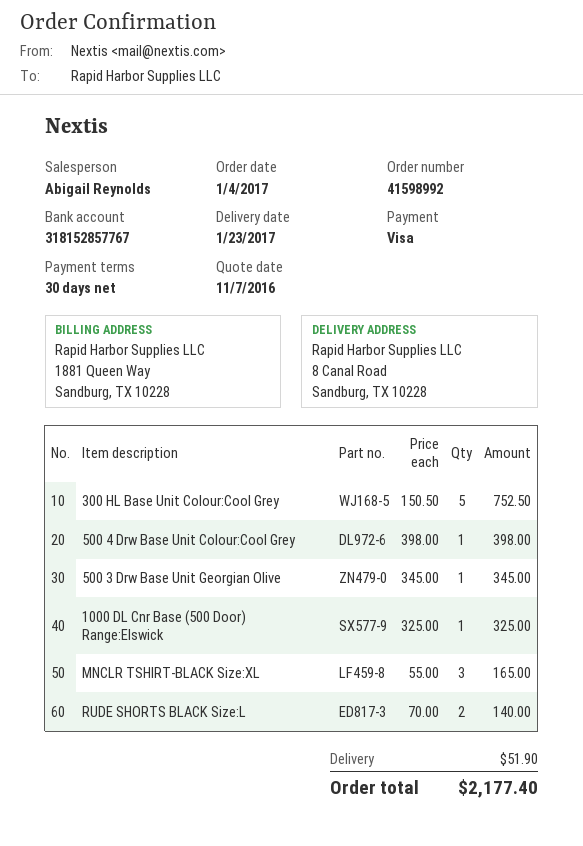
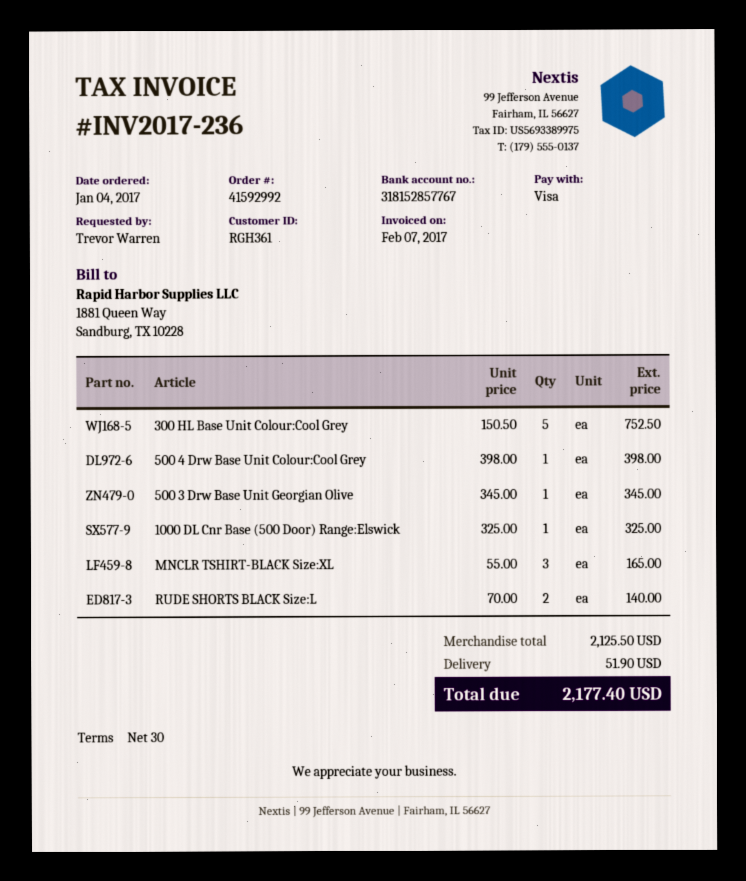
order number: 41598992 -> 41592992

